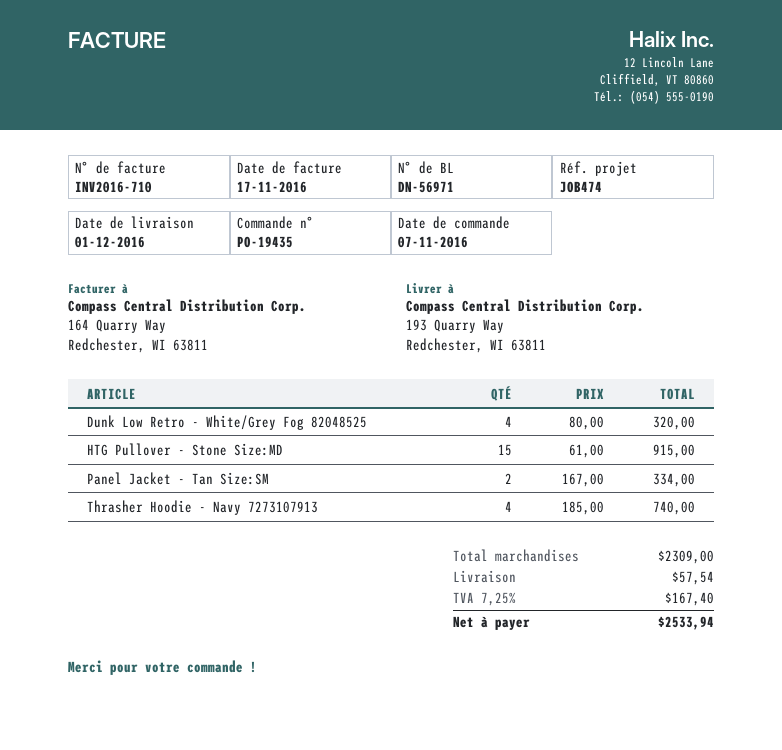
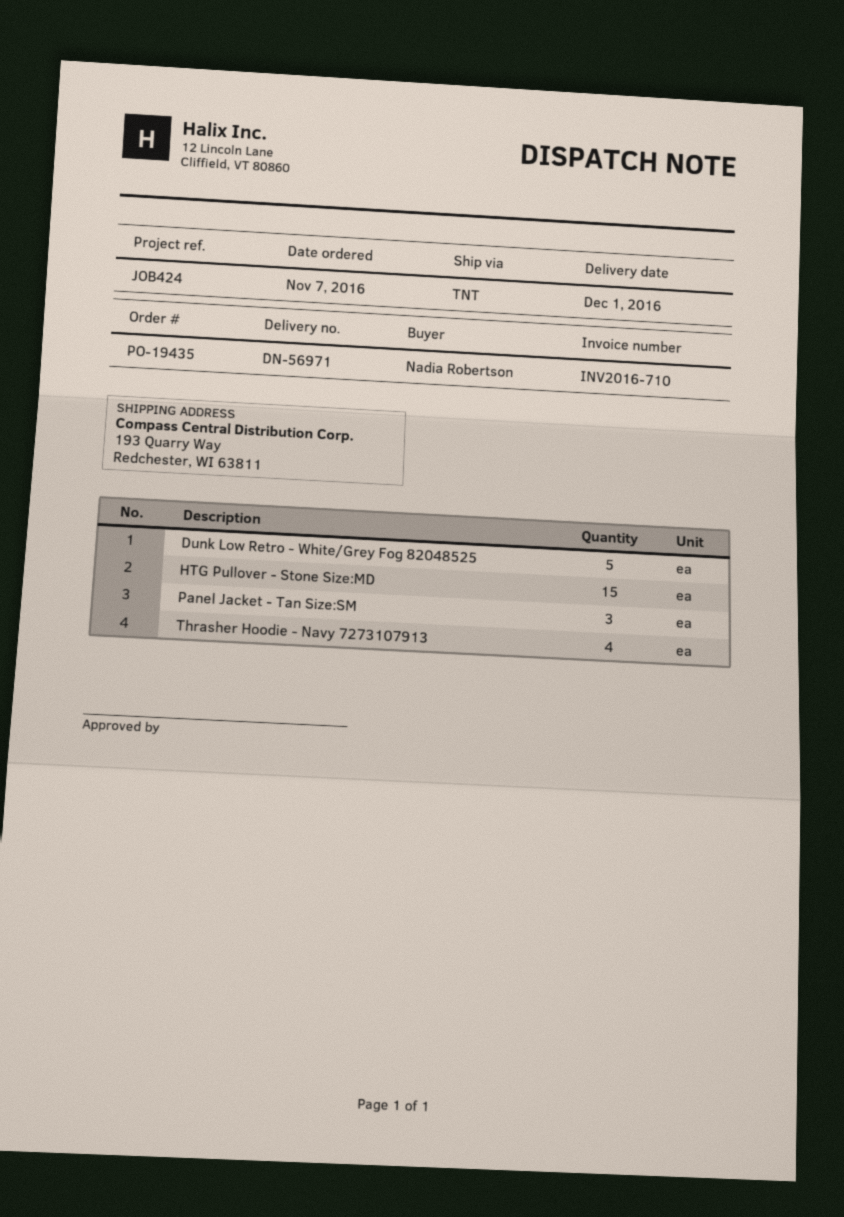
reference: JOB474 -> JOB424
Dunk Low Retro - White/Grey Fog 82048525: 4 -> 5
Panel Jacket - Tan Size:SM: 2 -> 3

